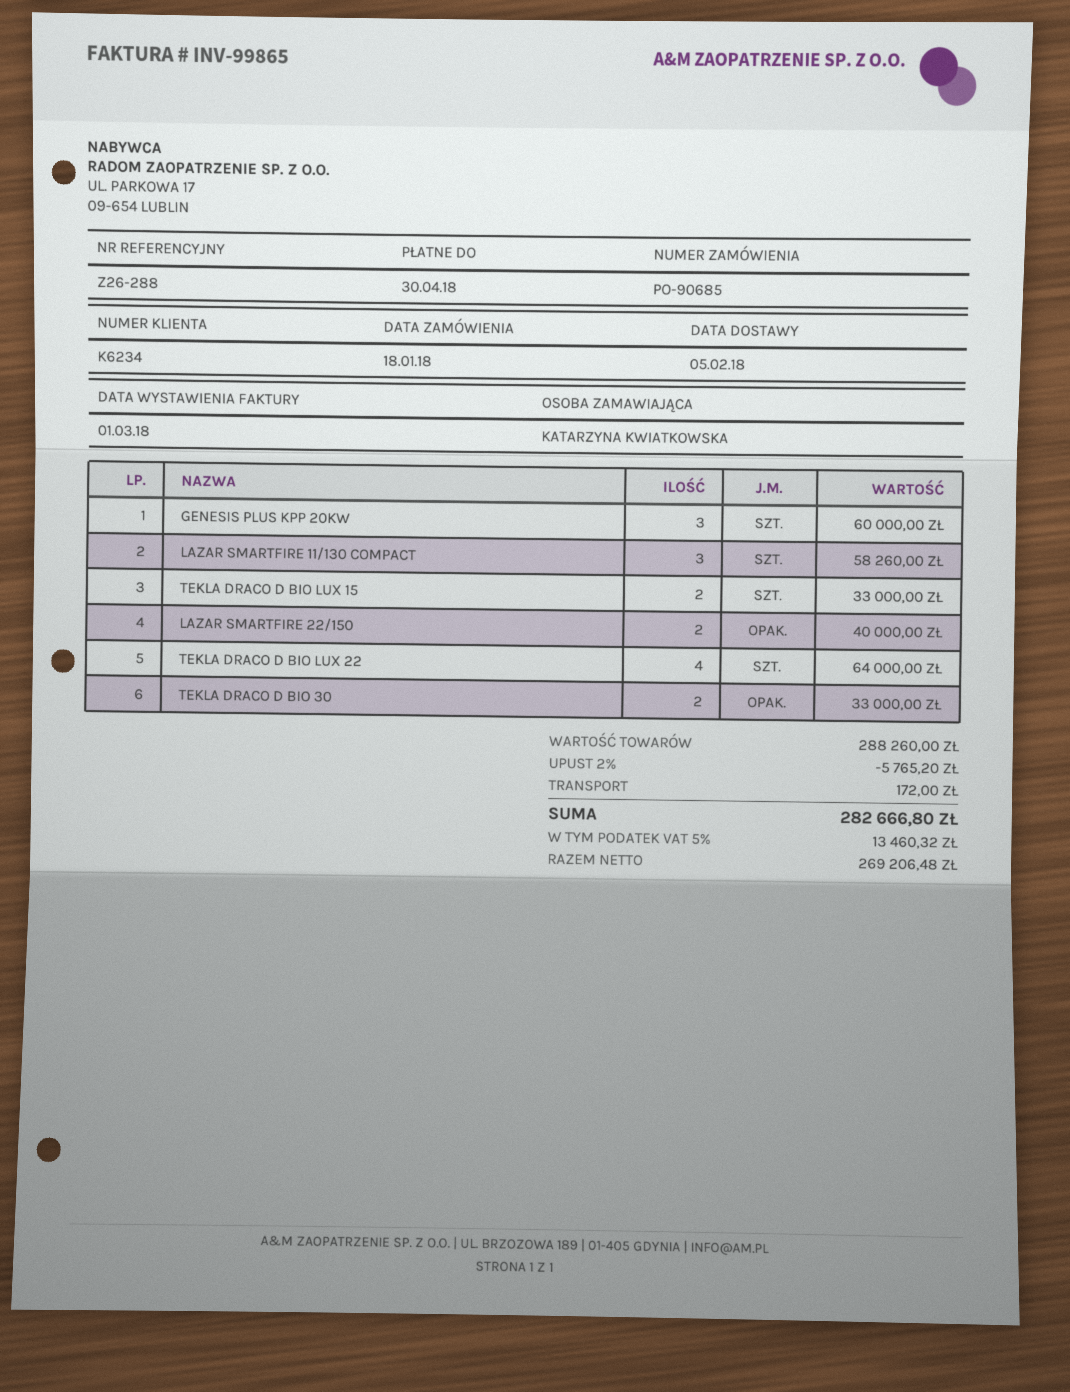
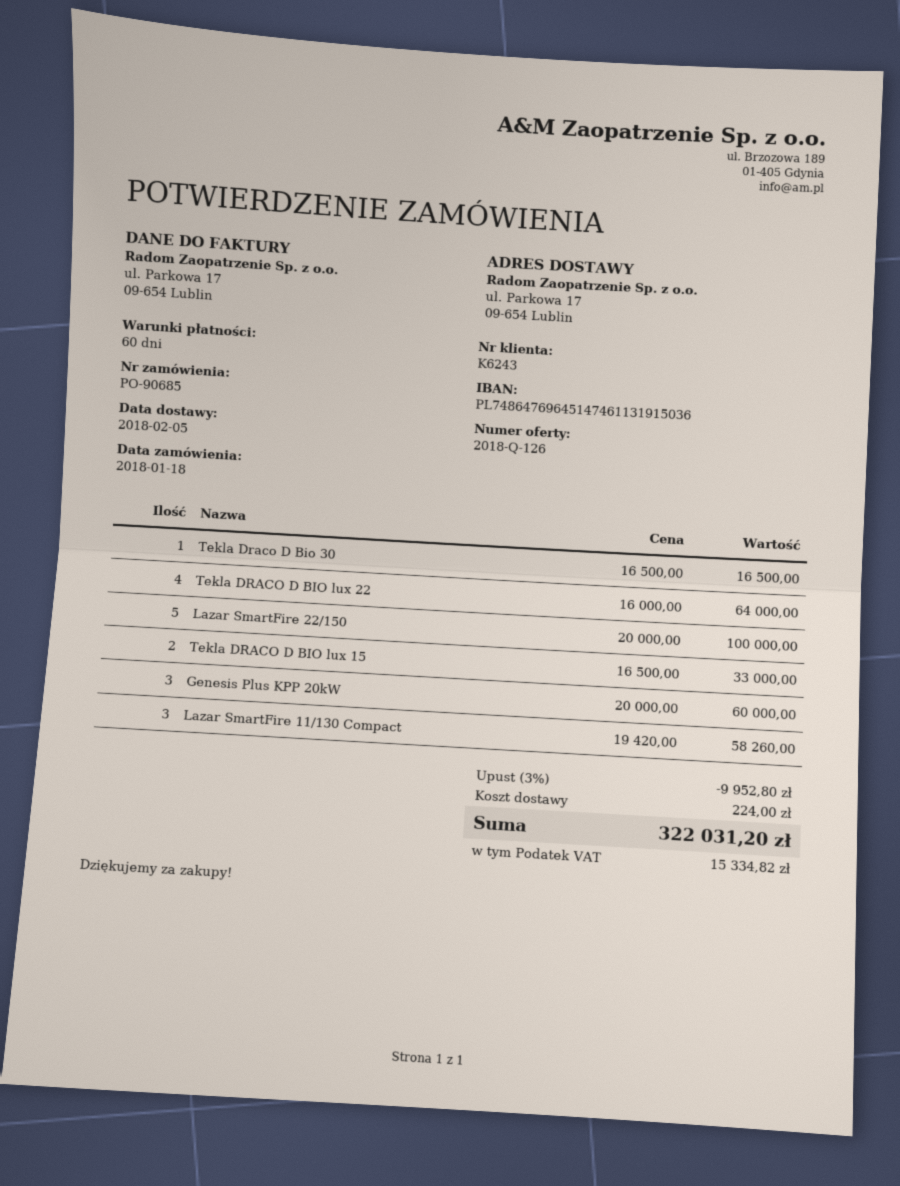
customer number: K6234 -> K6243
LAZAR SMARTFIRE 22/150: 2 for 40000.00 -> 5 for 100000.00
TEKLA DRACO D BIO 30: 2 for 33000.00 -> 1 for 16500.00
discount: 2% = 5765.20 -> 3% = 9952.80
shipping: 172.00 -> 224.00
tax: 13460.32 -> 15334.82
total: 282666.80 -> 322031.20

